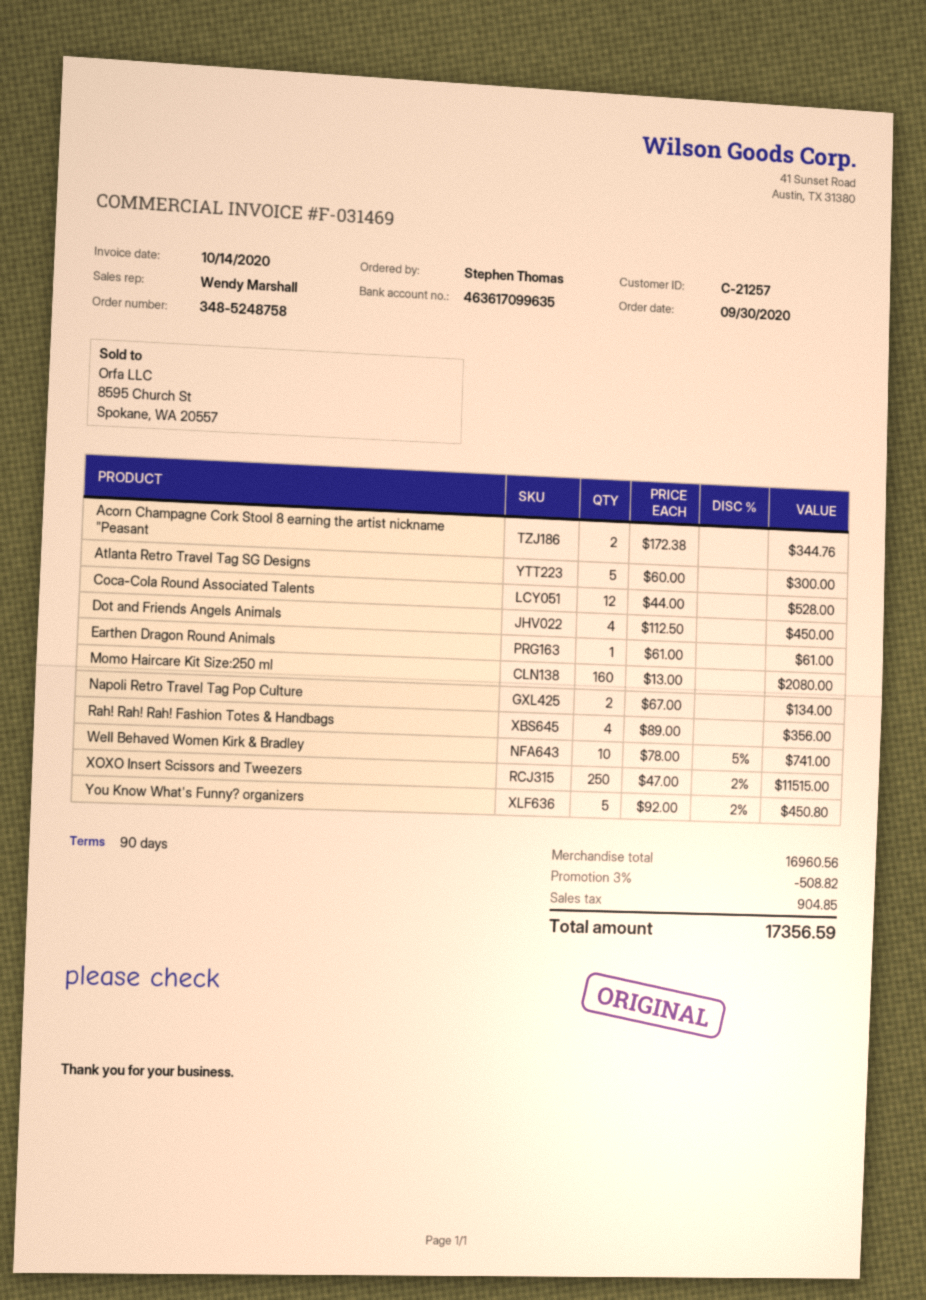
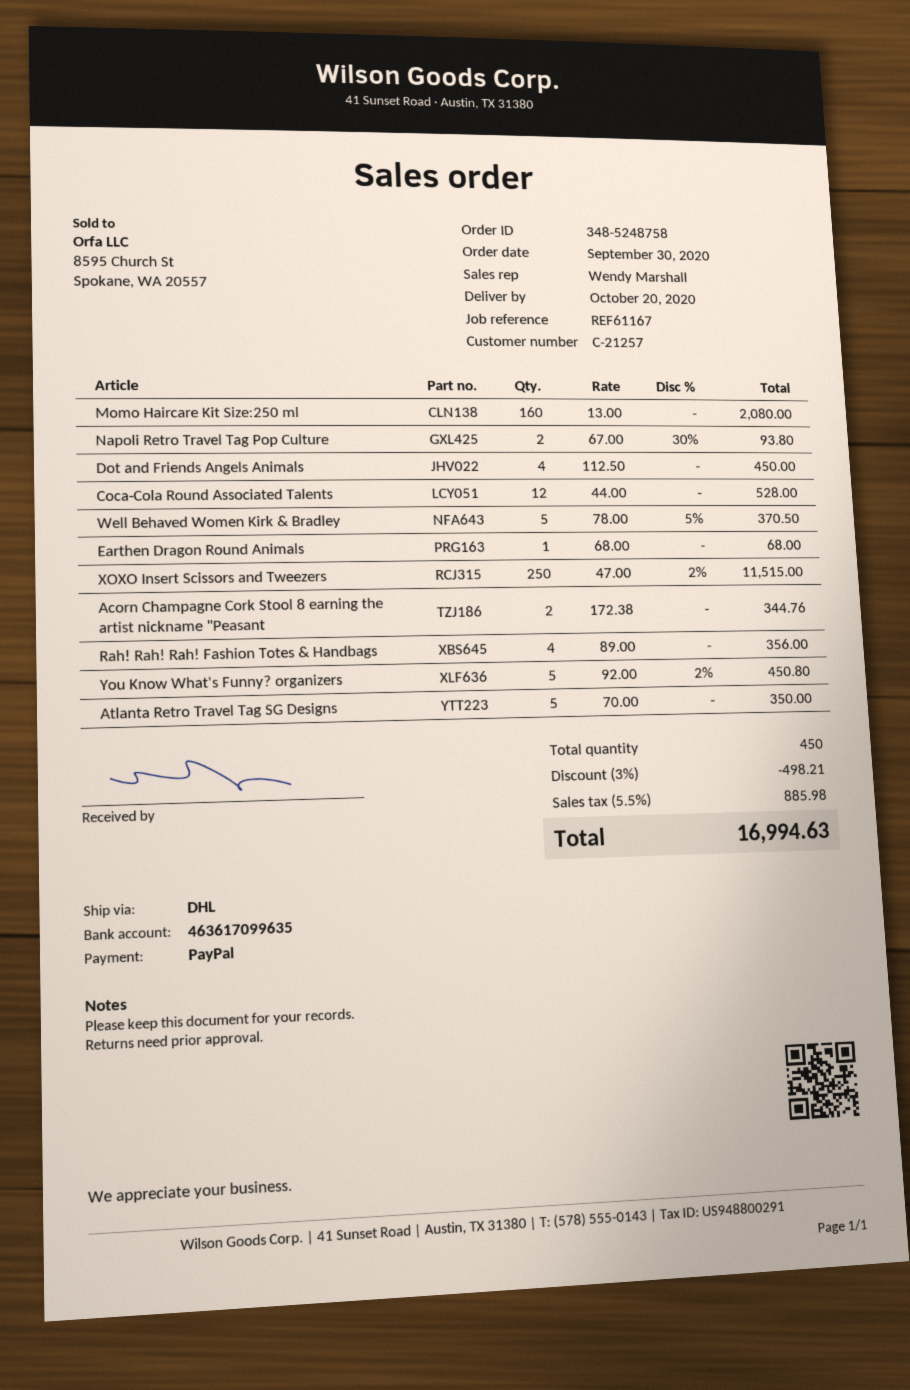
Atlanta Retro Travel Tag SG Designs: 5 x 60.00 = 300.00 -> 5 x 70.00 = 350.00
Earthen Dragon Round Animals: 1 x 61.00 = 61.00 -> 1 x 68.00 = 68.00
Napoli Retro Travel Tag Pop Culture: 2 x 67.00 = 134.00 -> 2 x 67.00 - 30% = 93.80
Well Behaved Women Kirk & Bradley: 10 x 78.00 - 5% = 741.00 -> 5 x 78.00 - 5% = 370.50
discount: 3% = 508.82 -> 3% = 498.21
tax: 904.85 -> 885.98
total: 17356.59 -> 16994.63

